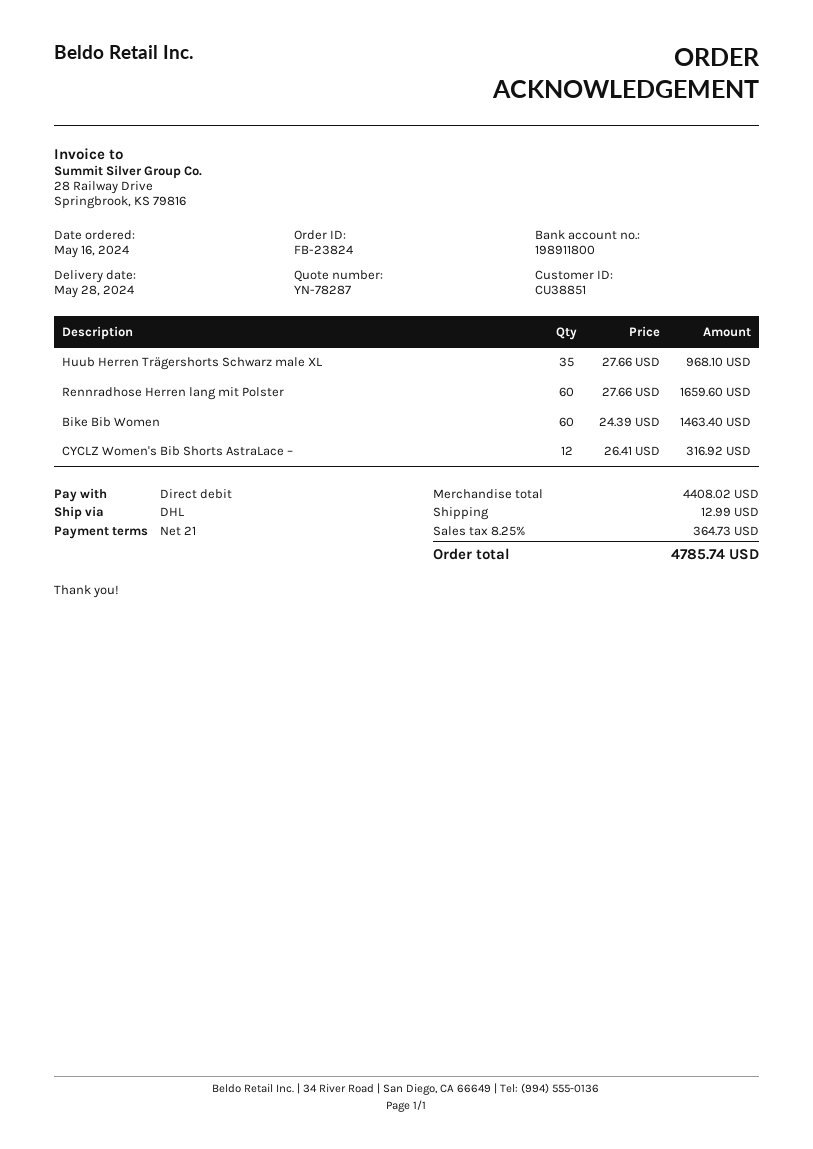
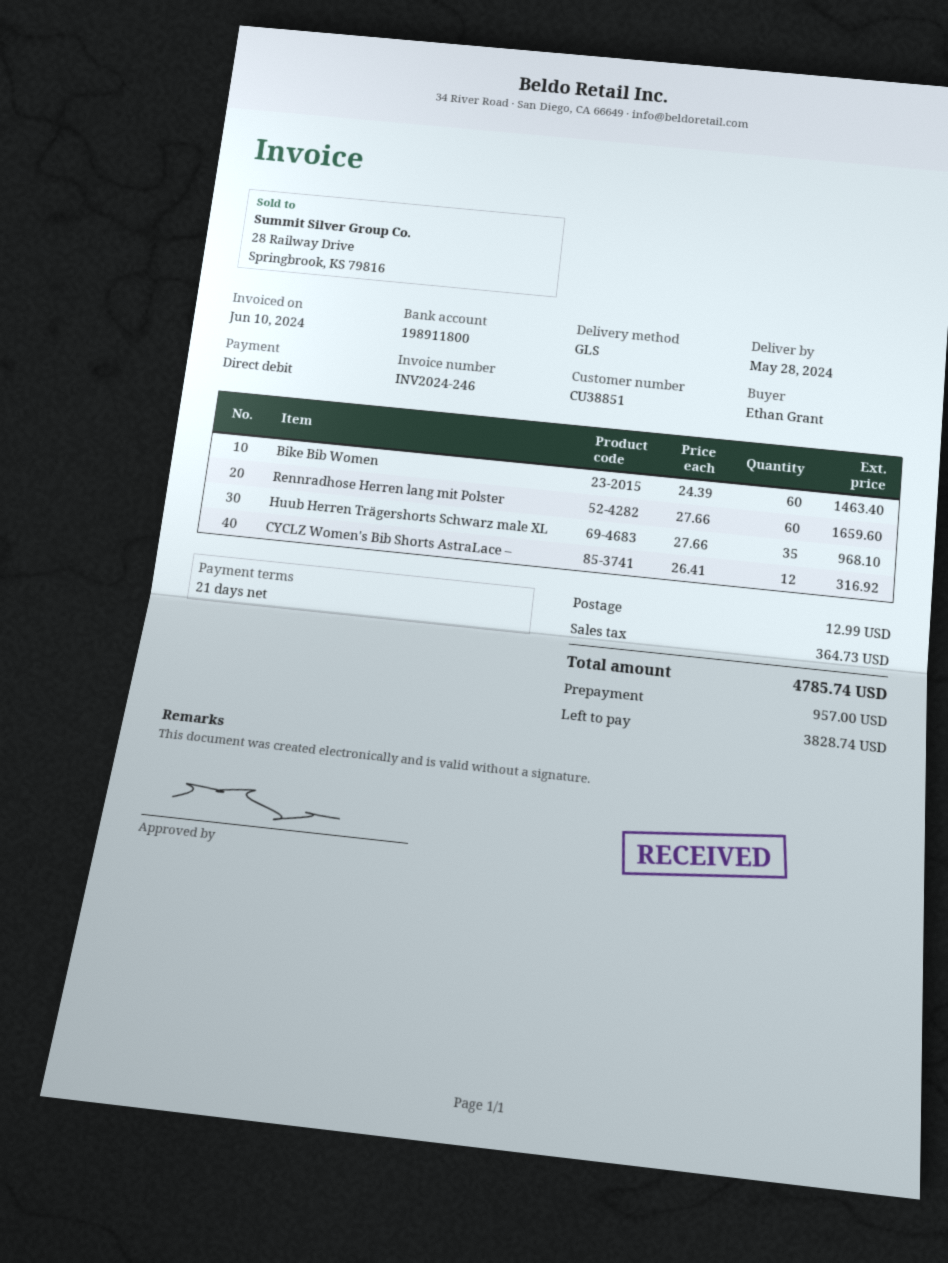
shipping method: DHL -> GLS

